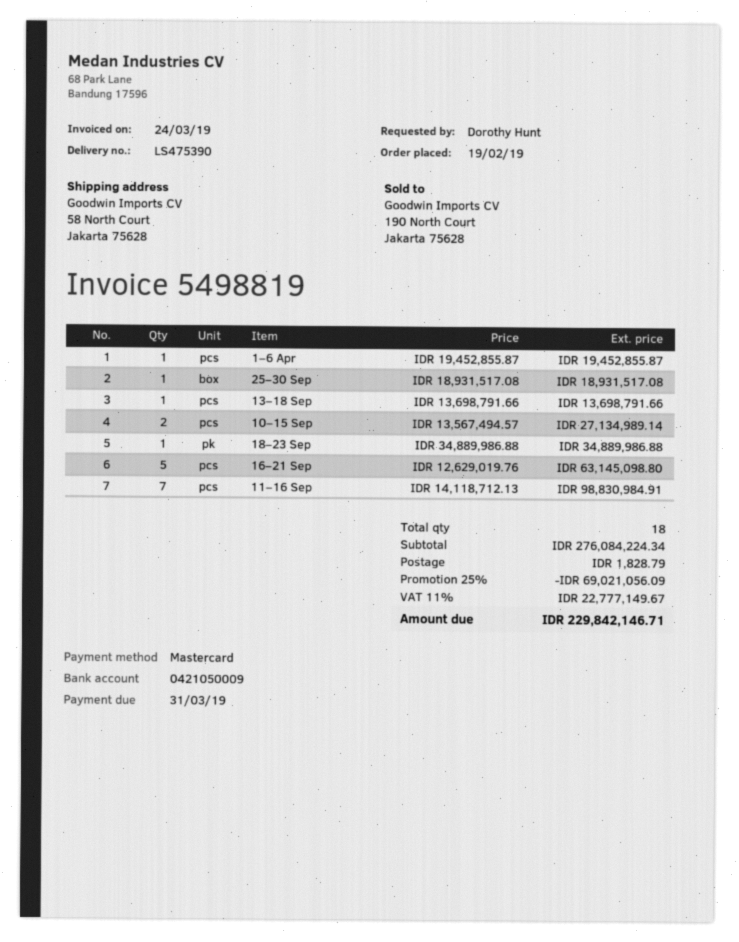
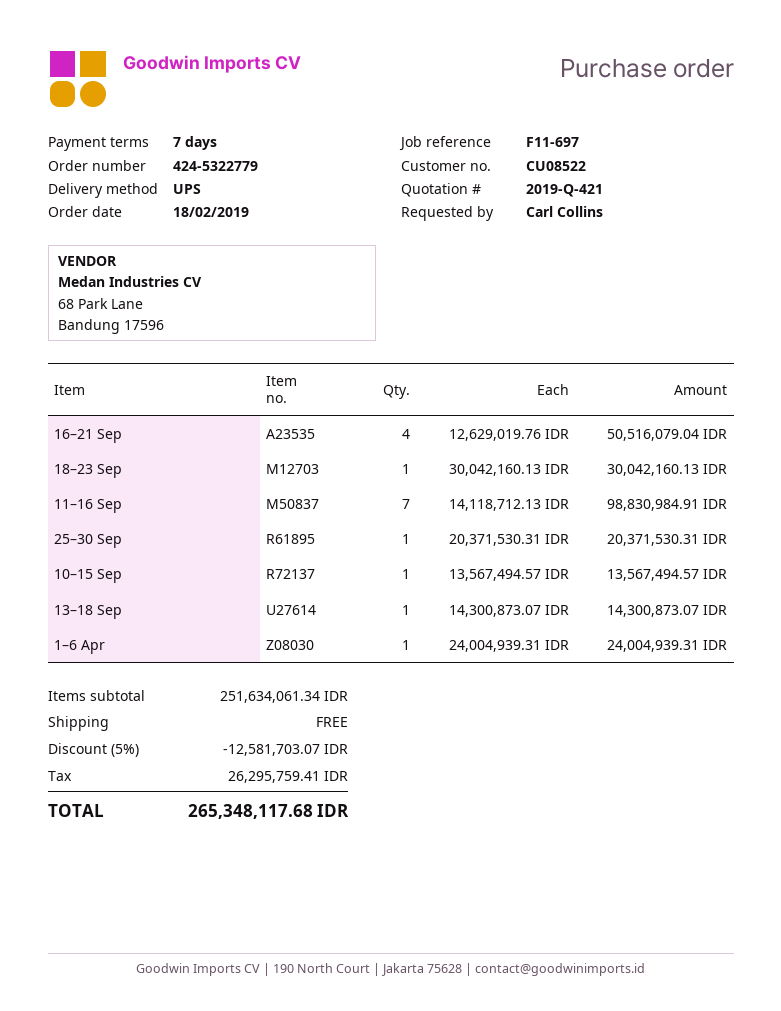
order date: 2019-02-19 -> 2019-02-18
ordered by: Dorothy Hunt -> Carl Collins
1–6 Apr: 1 x 19452855.87 = 19452855.87 -> 1 x 24004939.31 = 24004939.31
25–30 Sep: 1 x 18931517.08 = 18931517.08 -> 1 x 20371530.31 = 20371530.31
13–18 Sep: 1 x 13698791.66 = 13698791.66 -> 1 x 14300873.07 = 14300873.07
10–15 Sep: 2 x 13567494.57 = 27134989.14 -> 1 x 13567494.57 = 13567494.57
18–23 Sep: 1 x 34889986.88 = 34889986.88 -> 1 x 30042160.13 = 30042160.13
16–21 Sep: 5 x 12629019.76 = 63145098.80 -> 4 x 12629019.76 = 50516079.04
subtotal: 276084224.34 -> 251634061.34
discount: 25% = 69021056.09 -> 5% = 12581703.07
shipping: 1828.79 -> 0.00
tax: 22777149.67 -> 26295759.41
total: 229842146.71 -> 265348117.68

